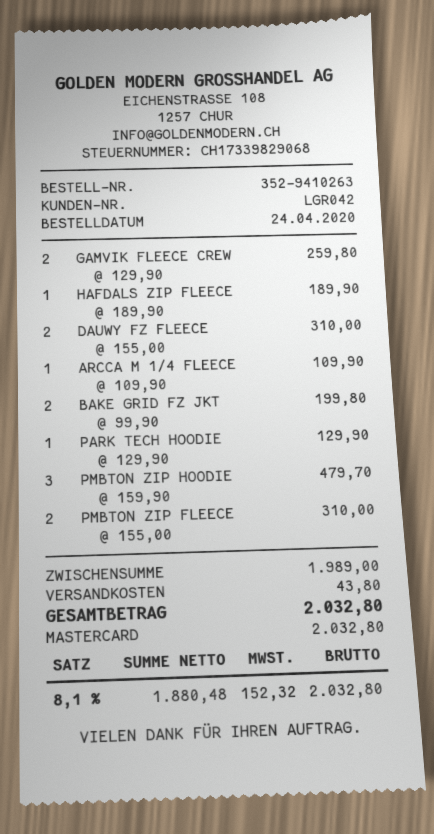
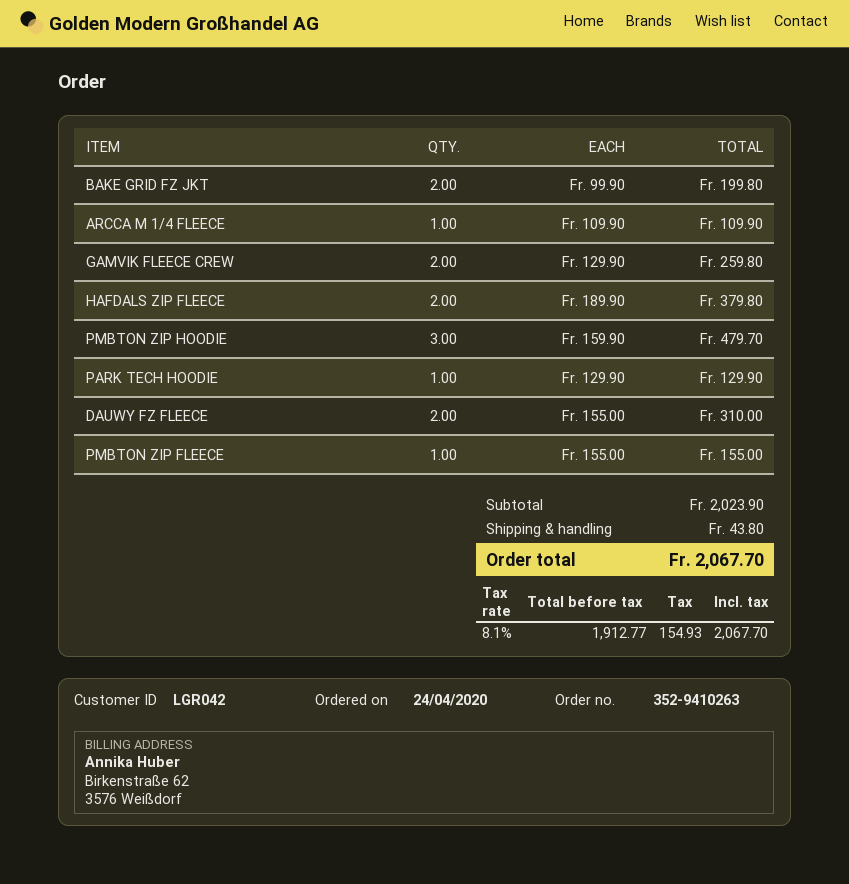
HAFDALS ZIP FLEECE: 1 x 189.90 = 189.90 -> 2 x 189.90 = 379.80
PMBTON ZIP FLEECE: 2 x 155.00 = 310.00 -> 1 x 155.00 = 155.00
subtotal: 1989.00 -> 2023.90
net: 1880.48 -> 1912.77
tax: 8.1% = 152.32 -> 8.1% = 154.93
total: 2032.80 -> 2067.70

